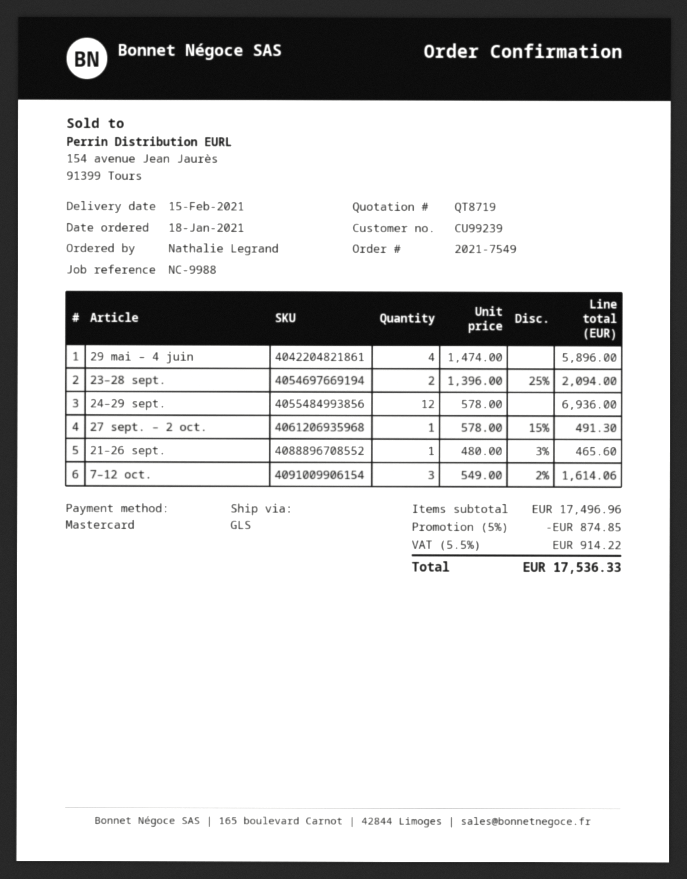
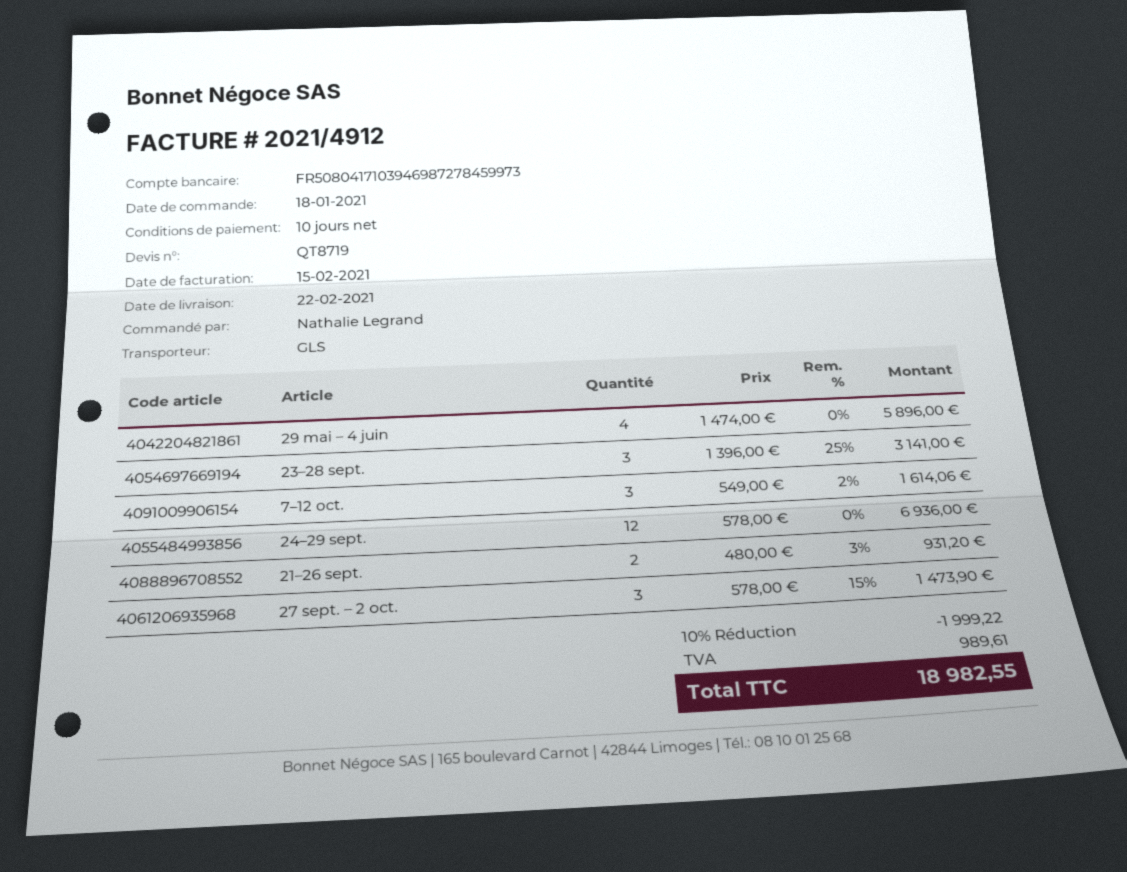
delivery date: 2021-02-15 -> 2021-02-22
23–28 sept.: 2 x 1396.00 - 25% = 2094.00 -> 3 x 1396.00 - 25% = 3141.00
27 sept. – 2 oct.: 1 x 578.00 - 15% = 491.30 -> 3 x 578.00 - 15% = 1473.90
21–26 sept.: 1 x 480.00 - 3% = 465.60 -> 2 x 480.00 - 3% = 931.20
discount: 5% = 874.85 -> 10% = 1999.22
tax: 914.22 -> 989.61
total: 17536.33 -> 18982.55

